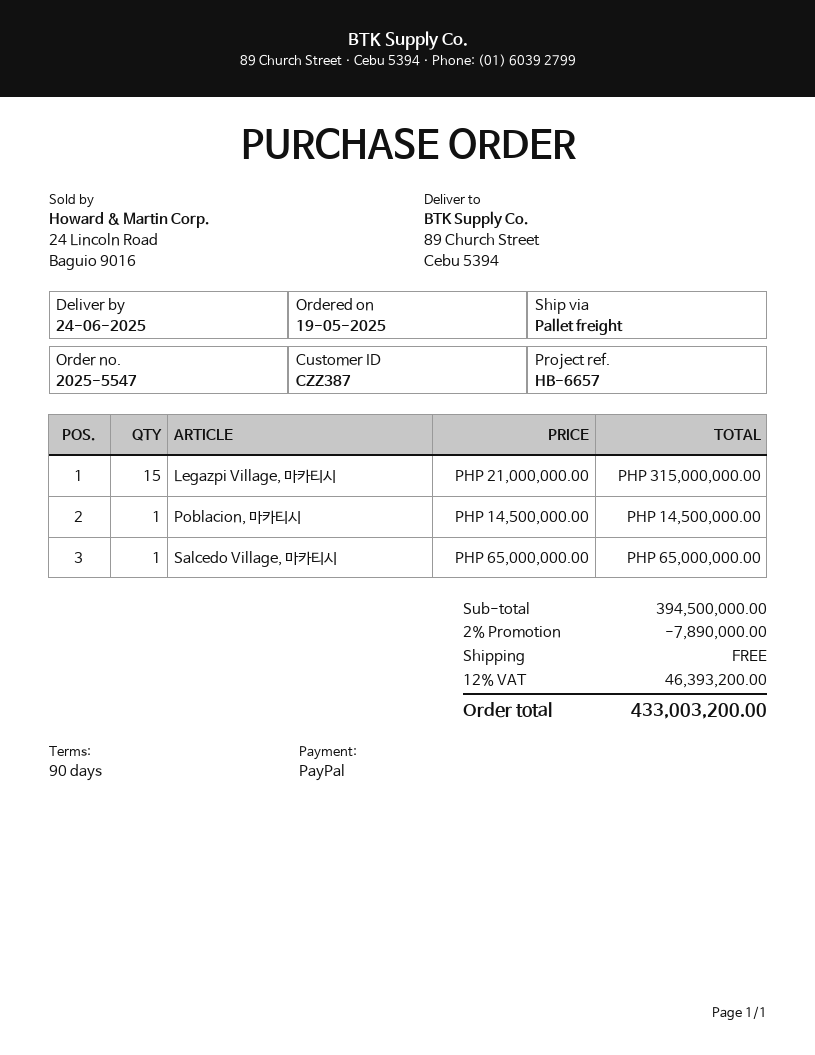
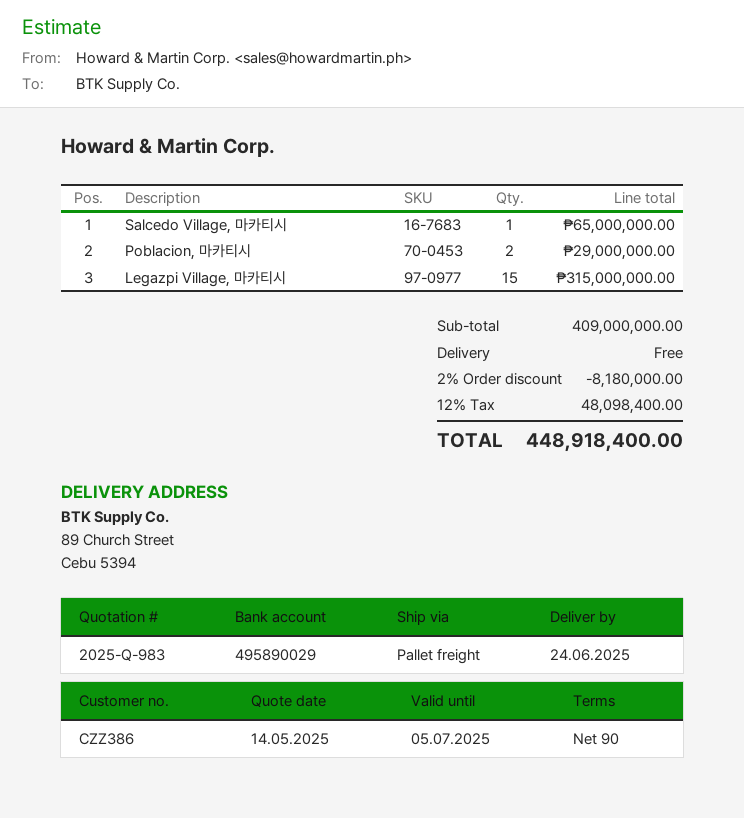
customer number: CZZ387 -> CZZ386
Poblacion, 마카티시: 1 for 14500000.00 -> 2 for 29000000.00
subtotal: 394500000.00 -> 409000000.00
discount: 2% = 7890000.00 -> 2% = 8180000.00
tax: 12% = 46393200.00 -> 12% = 48098400.00
total: 433003200.00 -> 448918400.00

